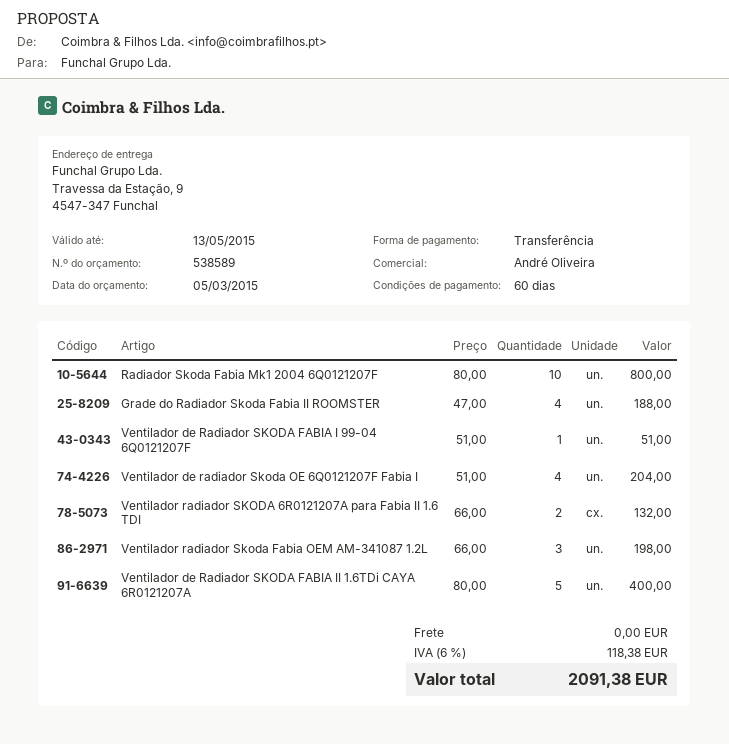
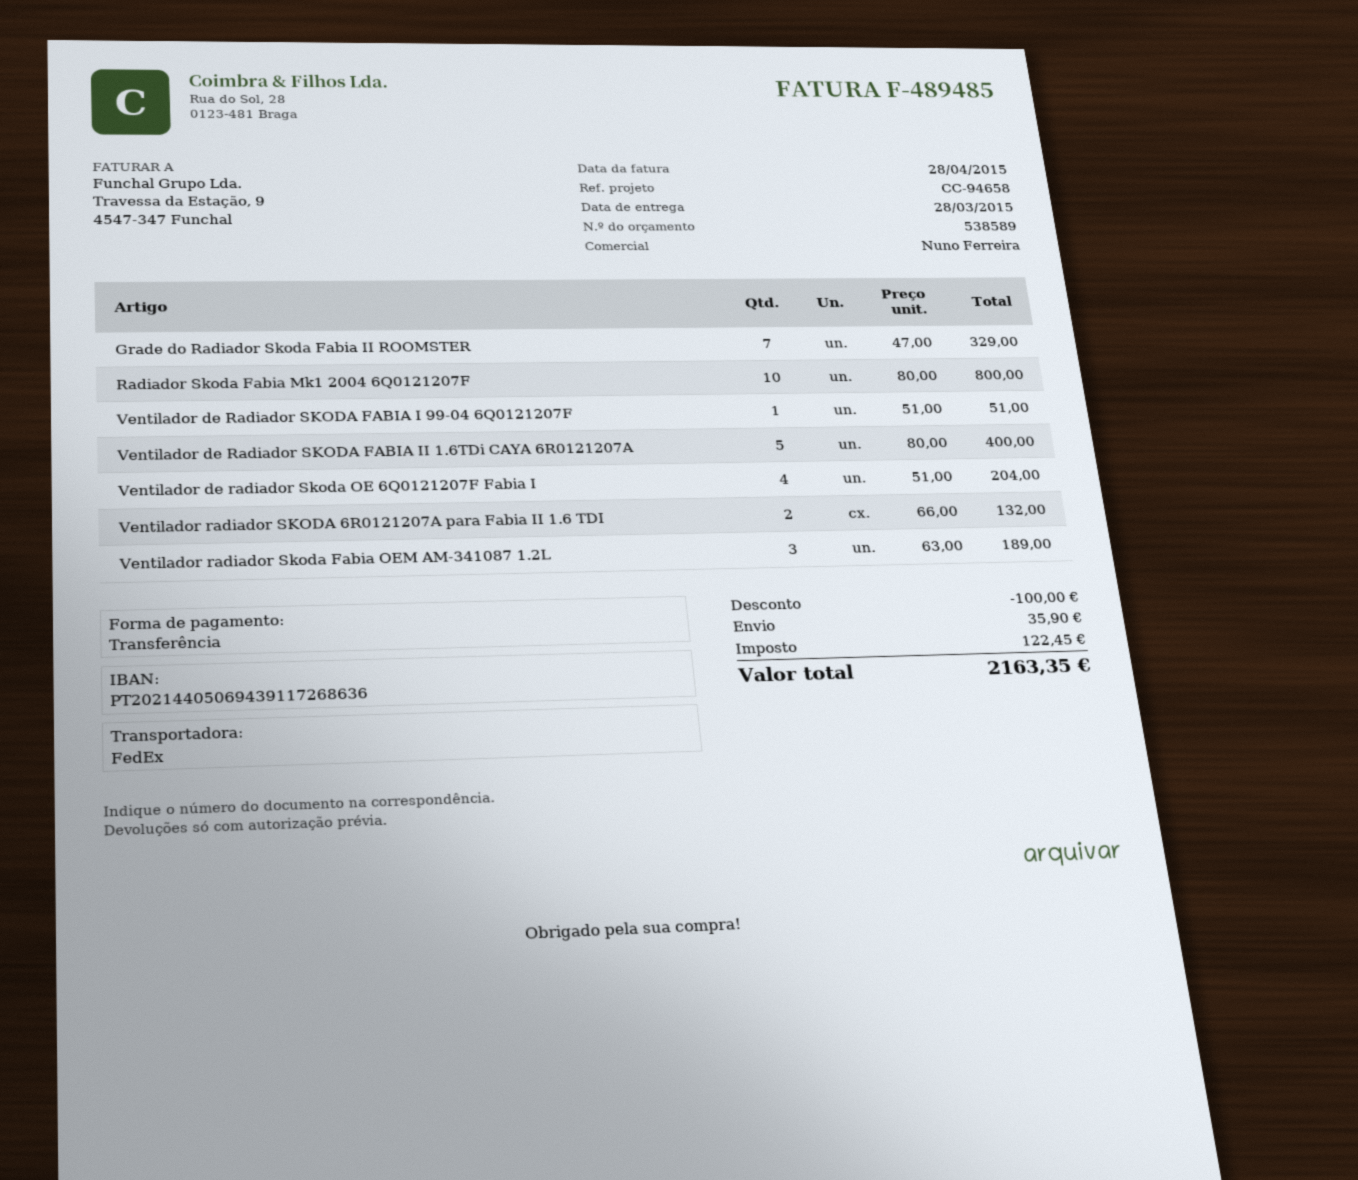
sales rep: André Oliveira -> Nuno Ferreira
Grade do Radiador Skoda Fabia II ROOMSTER: 4 x 47.00 = 188.00 -> 7 x 47.00 = 329.00
Ventilador radiador Skoda Fabia OEM AM-341087 1.2L: 3 x 66.00 = 198.00 -> 3 x 63.00 = 189.00
discount: none -> 100.00
shipping: 0.00 -> 35.90
tax: 118.38 -> 122.45
total: 2091.38 -> 2163.35

